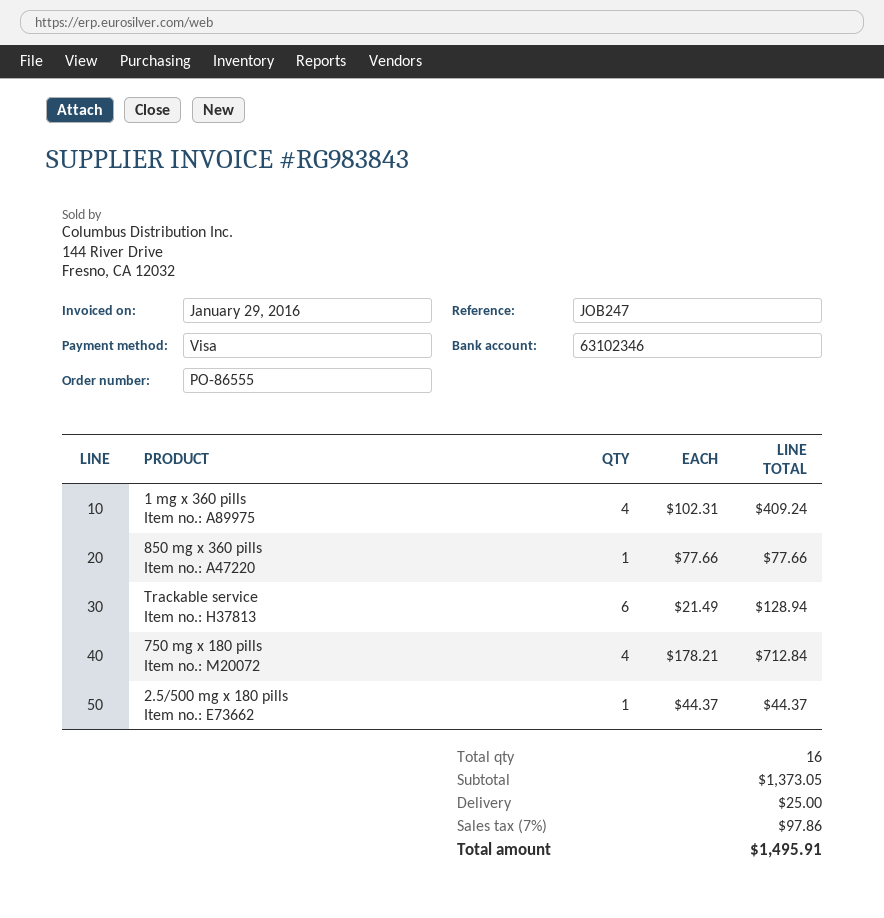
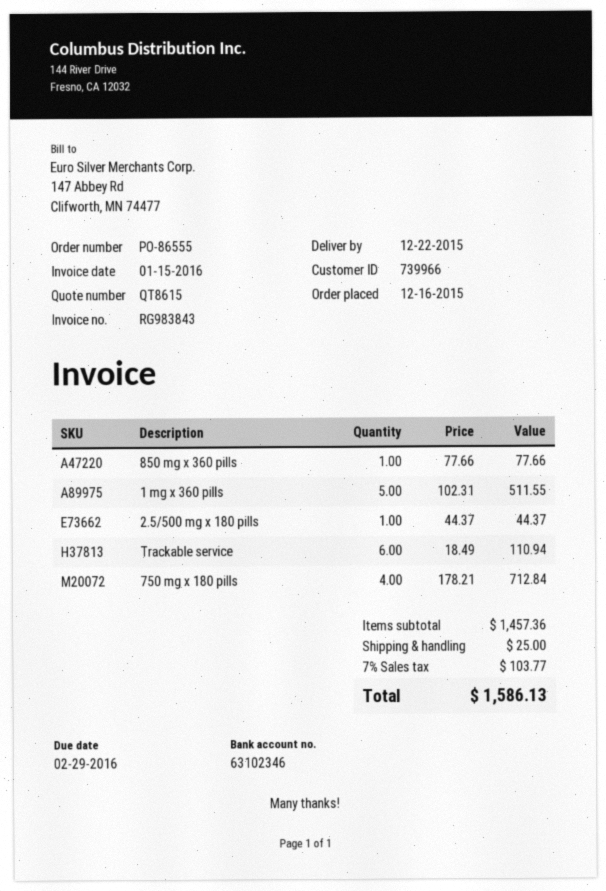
invoice date: 2016-01-29 -> 2016-01-15
1 mg x 360 pills: 4 x 102.31 = 409.24 -> 5 x 102.31 = 511.55
Trackable service: 6 x 21.49 = 128.94 -> 6 x 18.49 = 110.94
subtotal: 1373.05 -> 1457.36
tax: 7% = 97.86 -> 7% = 103.77
total: 1495.91 -> 1586.13

